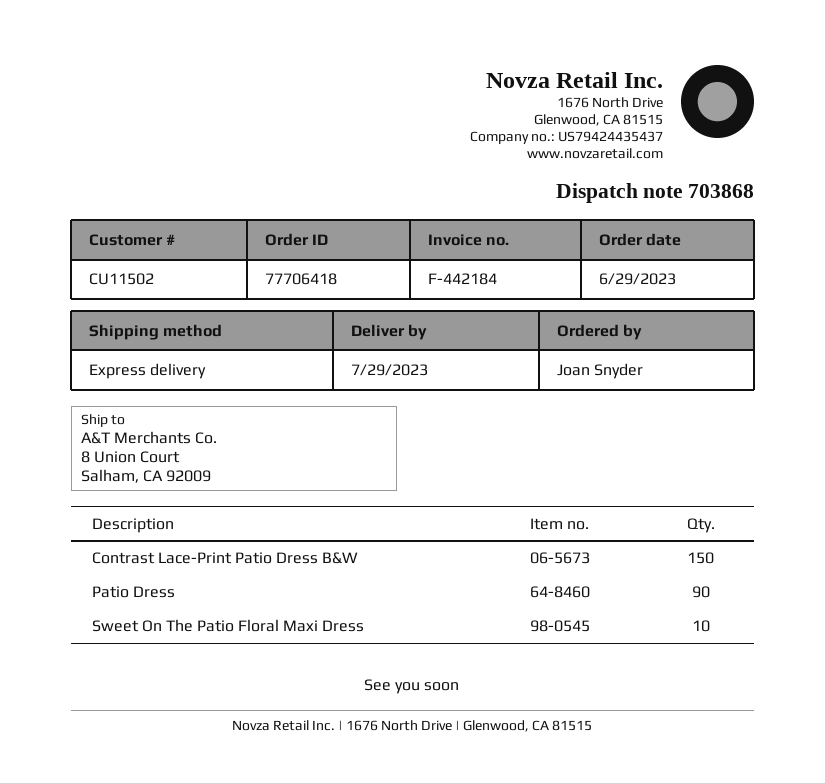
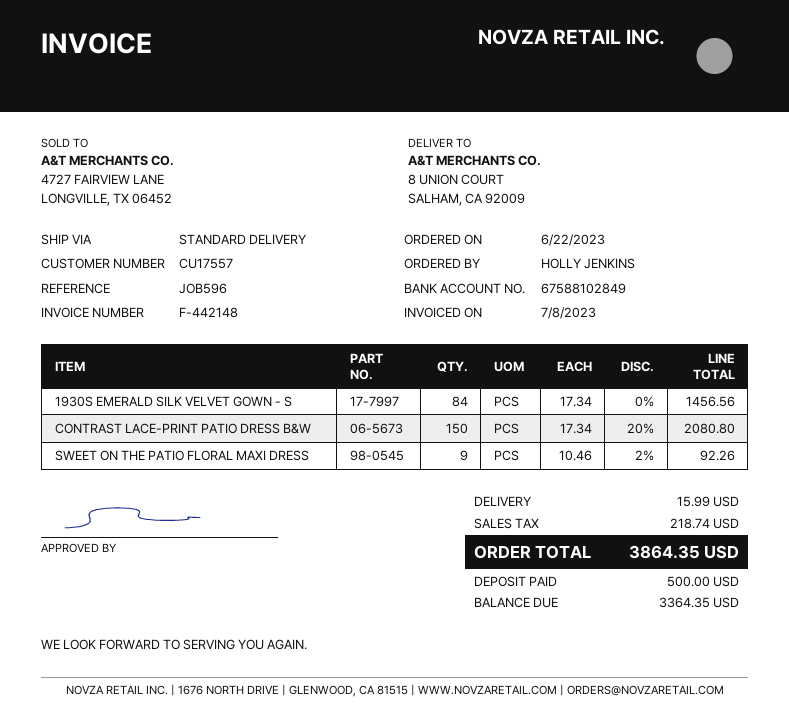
order date: 2023-06-29 -> 2023-06-22
invoice number: F-442184 -> F-442148
customer number: CU11502 -> CU17557
ordered by: Joan Snyder -> HOLLY JENKINS
shipping method: express -> standard
Patio Dress: 90 -> none
Sweet On The Patio Floral Maxi Dress: 10 -> 9
1930S EMERALD SILK VELVET GOWN - S: none -> 84

